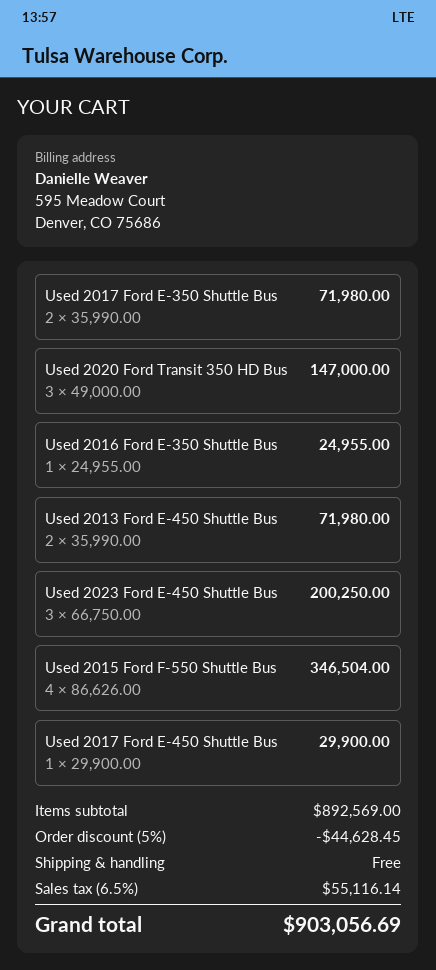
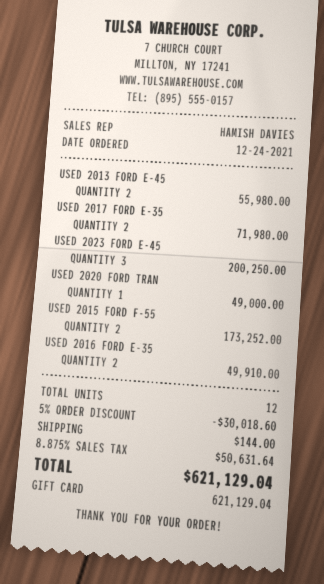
Used 2020 Ford Transit 350 HD Bus: 3 for 147000.00 -> 1 for 49000.00
Used 2016 Ford E-350 Shuttle Bus: 1 for 24955.00 -> 2 for 49910.00
Used 2013 Ford E-450 Shuttle Bus: 2 for 71980.00 -> 2 for 55980.00
Used 2015 Ford F-550 Shuttle Bus: 4 for 346504.00 -> 2 for 173252.00
Used 2017 Ford E-450 Shuttle Bus: 1 for 29900.00 -> none
discount: 5% = 44628.45 -> 5% = 30018.60
shipping: 0.00 -> 144.00
tax: 6.5% = 55116.14 -> 8.875% = 50631.64
total: 903056.69 -> 621129.04

